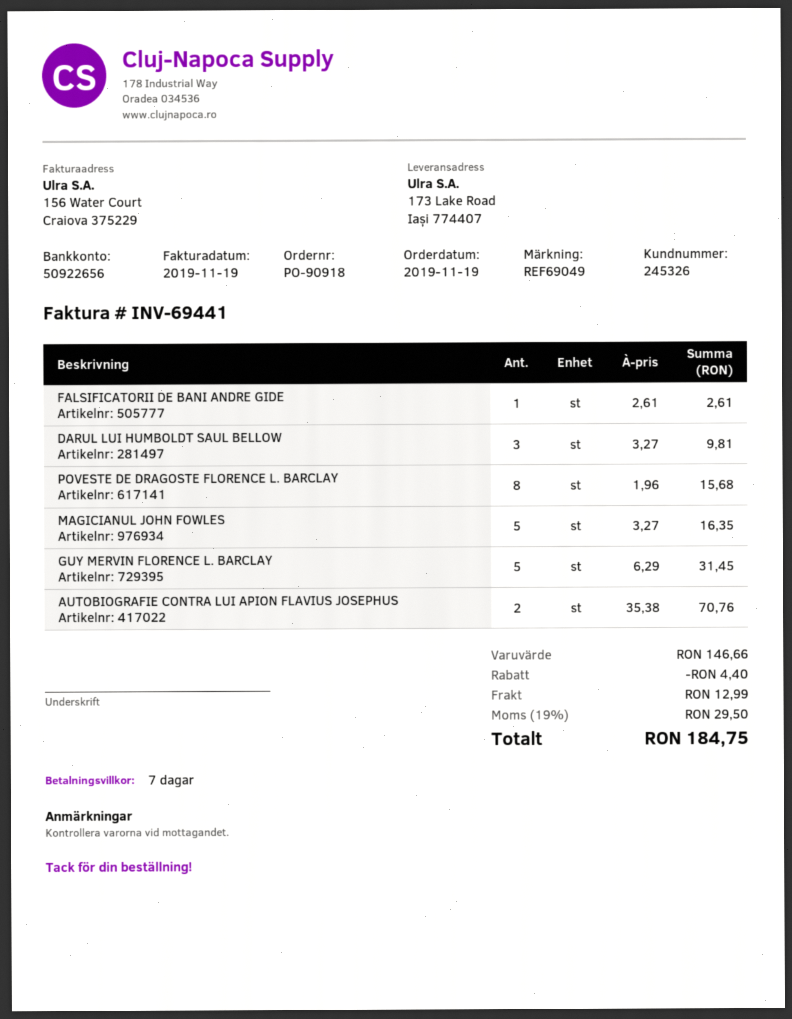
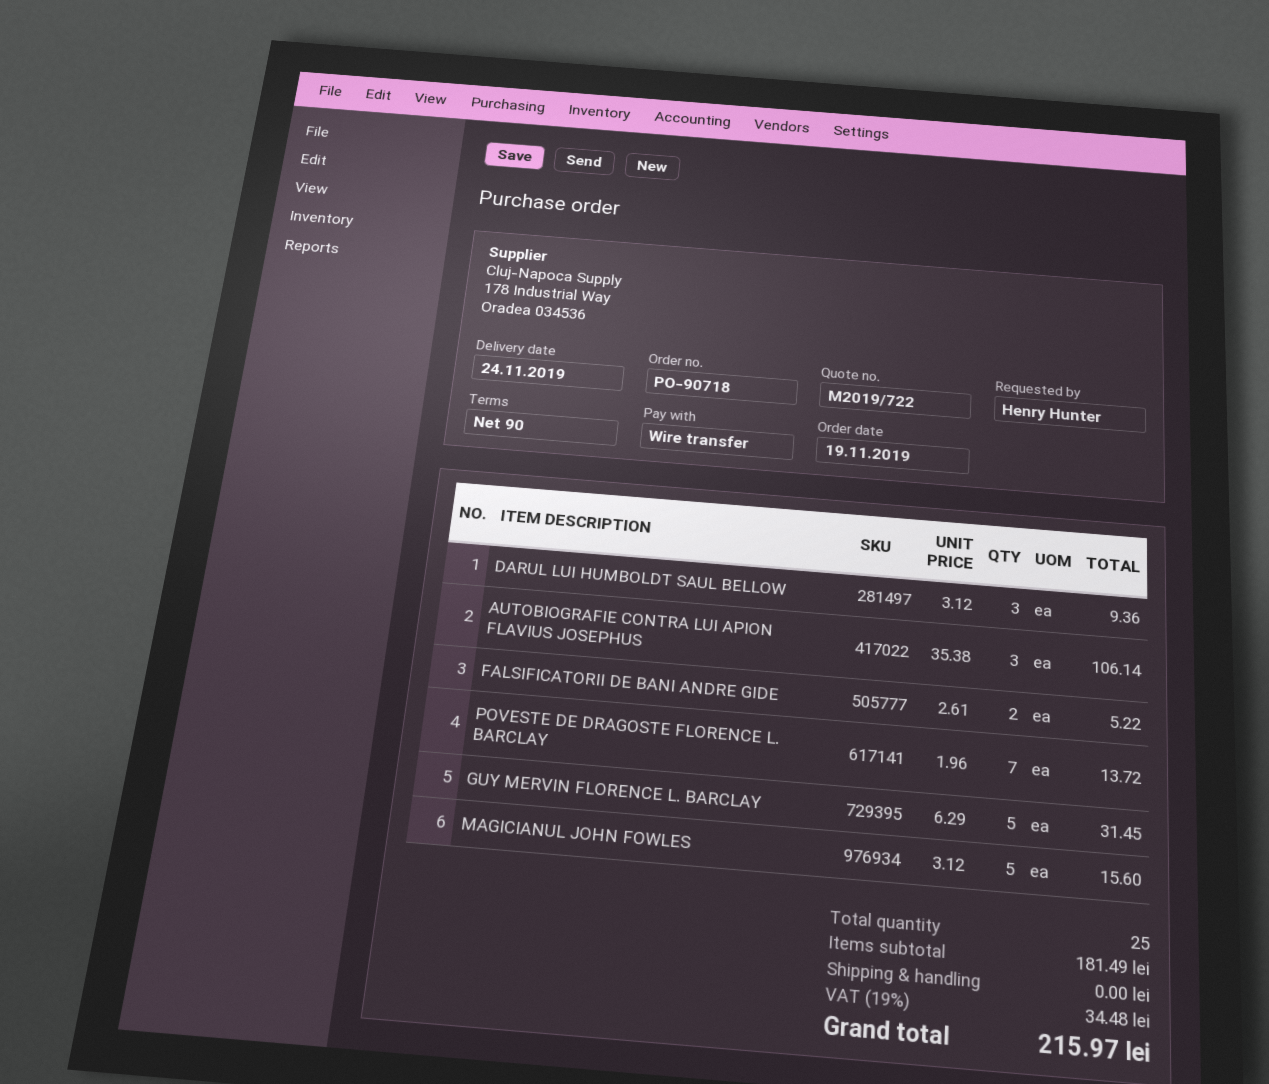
order number: PO-90918 -> PO-90718
payment terms: 7 days -> 90 days
FALSIFICATORII DE BANI ANDRE GIDE: 1 x 2.61 = 2.61 -> 2 x 2.61 = 5.22
DARUL LUI HUMBOLDT SAUL BELLOW: 3 x 3.27 = 9.81 -> 3 x 3.12 = 9.36
POVESTE DE DRAGOSTE FLORENCE L. BARCLAY: 8 x 1.96 = 15.68 -> 7 x 1.96 = 13.72
MAGICIANUL JOHN FOWLES: 5 x 3.27 = 16.35 -> 5 x 3.12 = 15.60
AUTOBIOGRAFIE CONTRA LUI APION FLAVIUS JOSEPHUS: 2 x 35.38 = 70.76 -> 3 x 35.38 = 106.14
subtotal: 146.66 -> 181.49
discount: 4.40 -> none
shipping: 12.99 -> 0.00
tax: 19% = 29.50 -> 19% = 34.48
total: 184.75 -> 215.97

